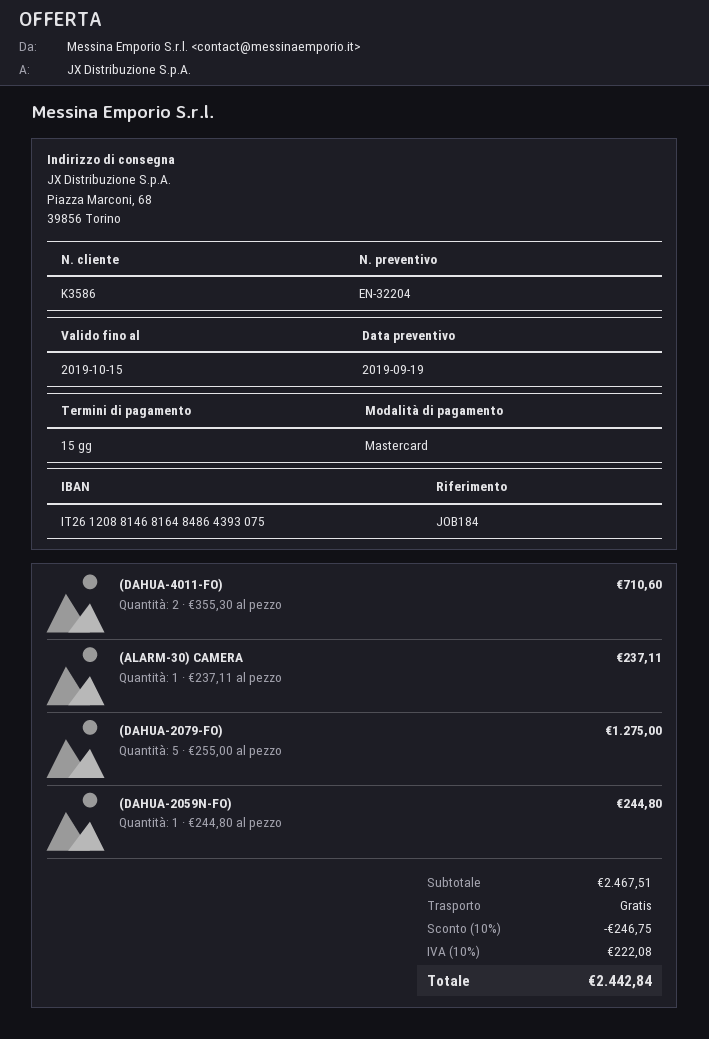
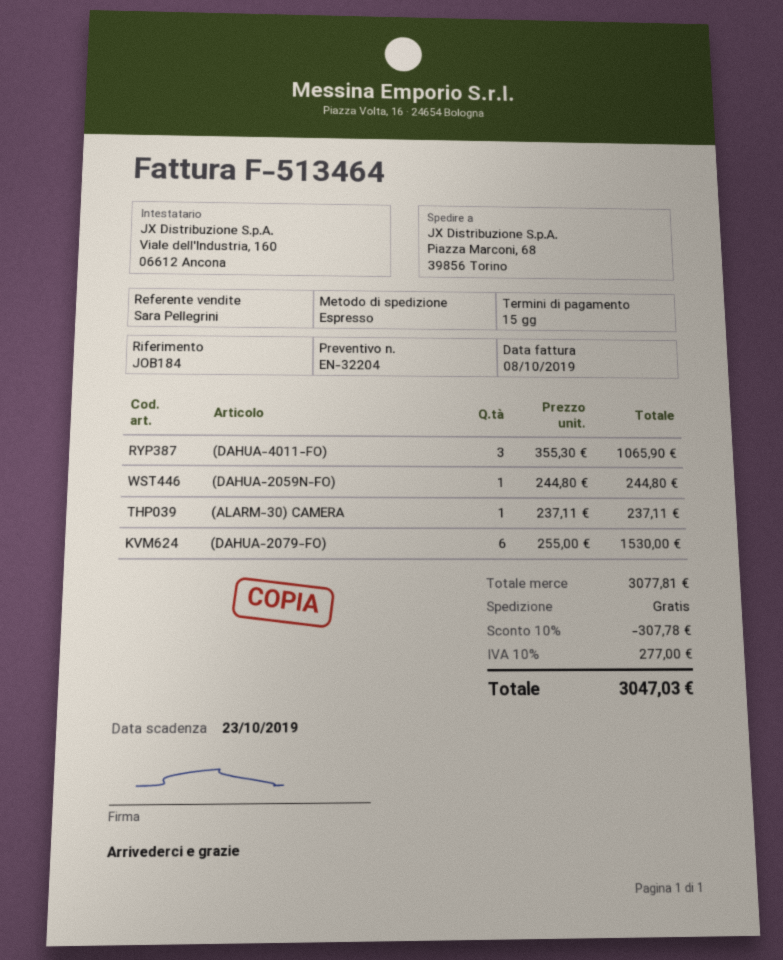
(DAHUA-4011-FO): 2 x 355.30 = 710.60 -> 3 x 355.30 = 1065.90
(DAHUA-2079-FO): 5 x 255.00 = 1275.00 -> 6 x 255.00 = 1530.00
subtotal: 2467.51 -> 3077.81
discount: 10% = 246.75 -> 10% = 307.78
tax: 10% = 222.08 -> 10% = 277.00
total: 2442.84 -> 3047.03

